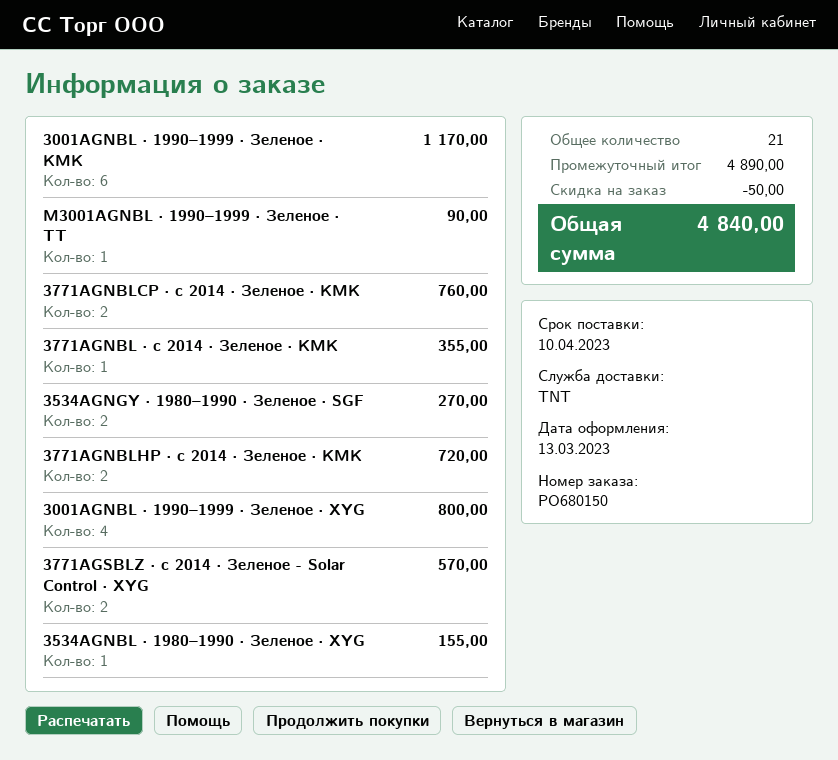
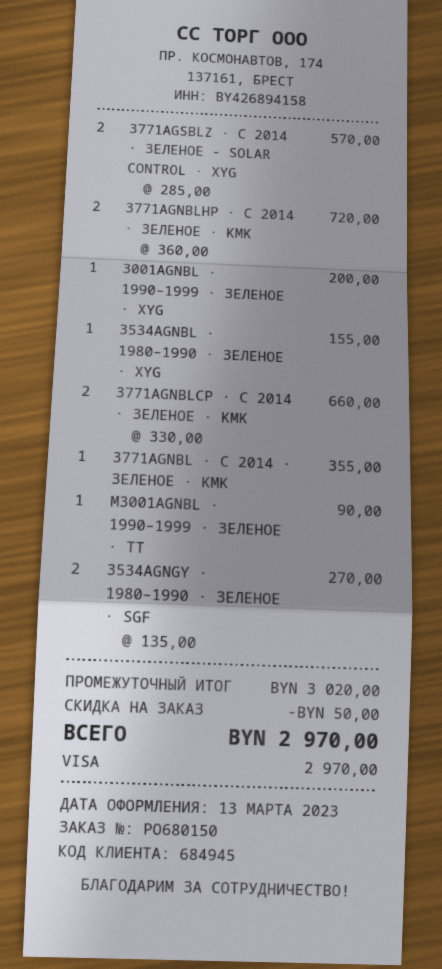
3001AGNBL · 1990–1999 · Зеленое · KMK: 6 for 1170.00 -> none
3771AGNBLCP · с 2014 · Зеленое · KMK: 2 for 760.00 -> 2 for 660.00
3001AGNBL · 1990–1999 · Зеленое · XYG: 4 for 800.00 -> 1 for 200.00
subtotal: 4890.00 -> 3020.00
total: 4840.00 -> 2970.00

